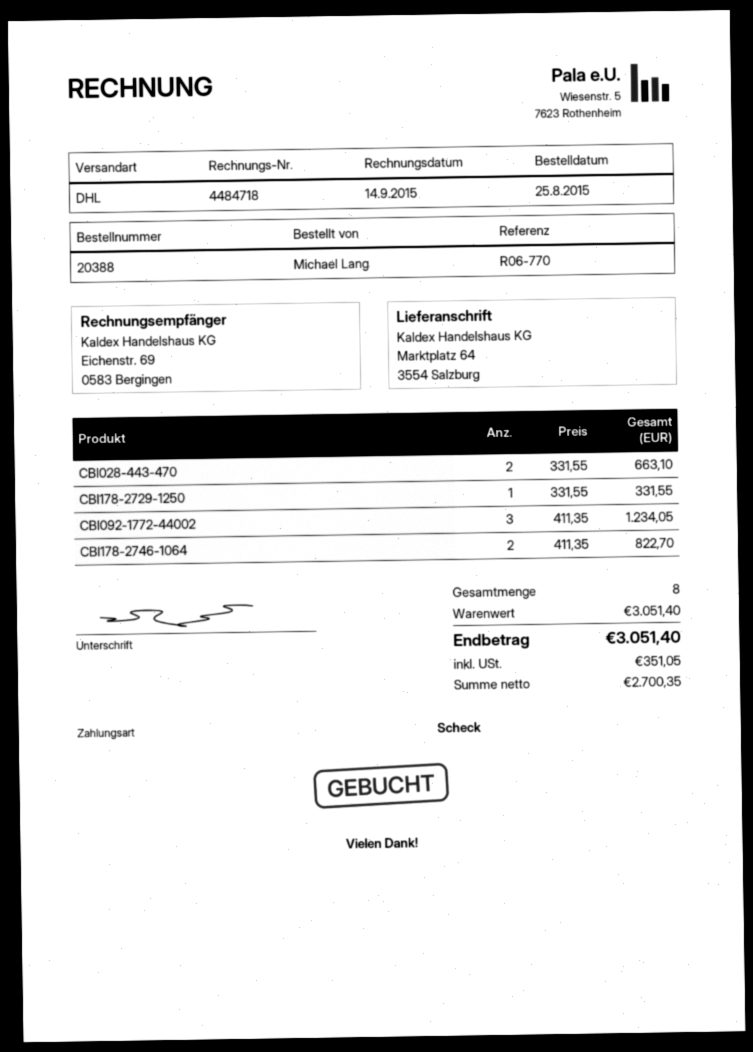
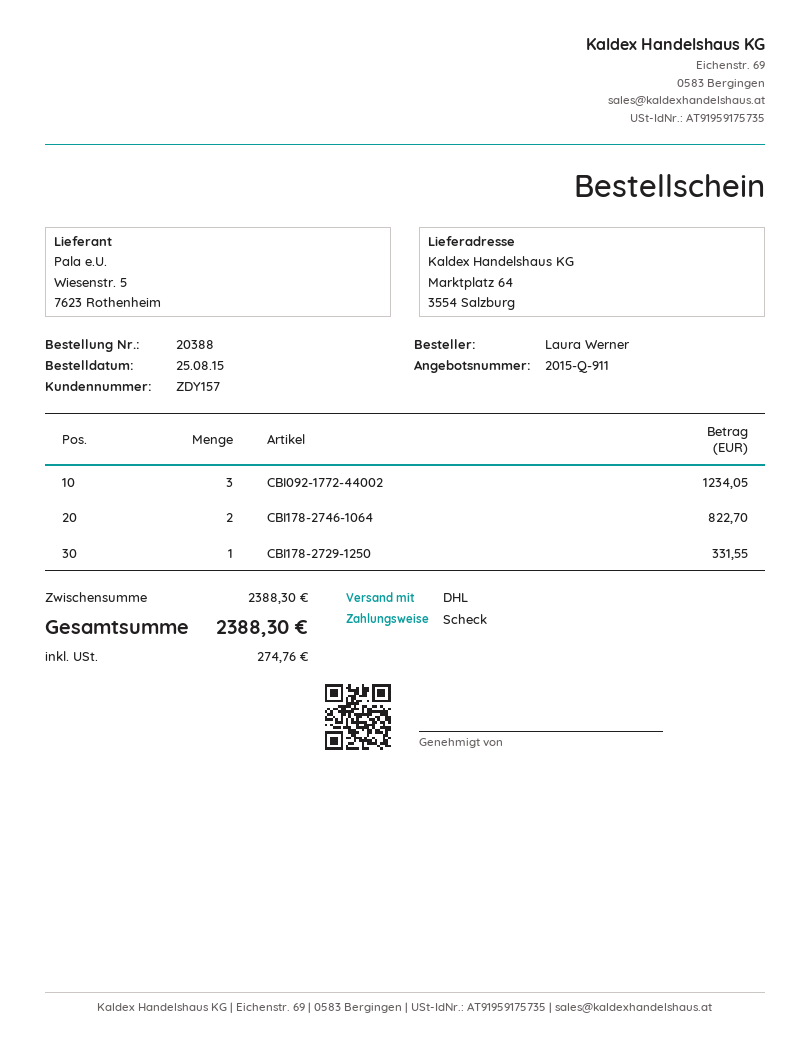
ordered by: Michael Lang -> Laura Werner
CBI028-443-470: 2 for 663.10 -> none
subtotal: 3051.40 -> 2388.30
tax: 351.05 -> 274.76
total: 3051.40 -> 2388.30

